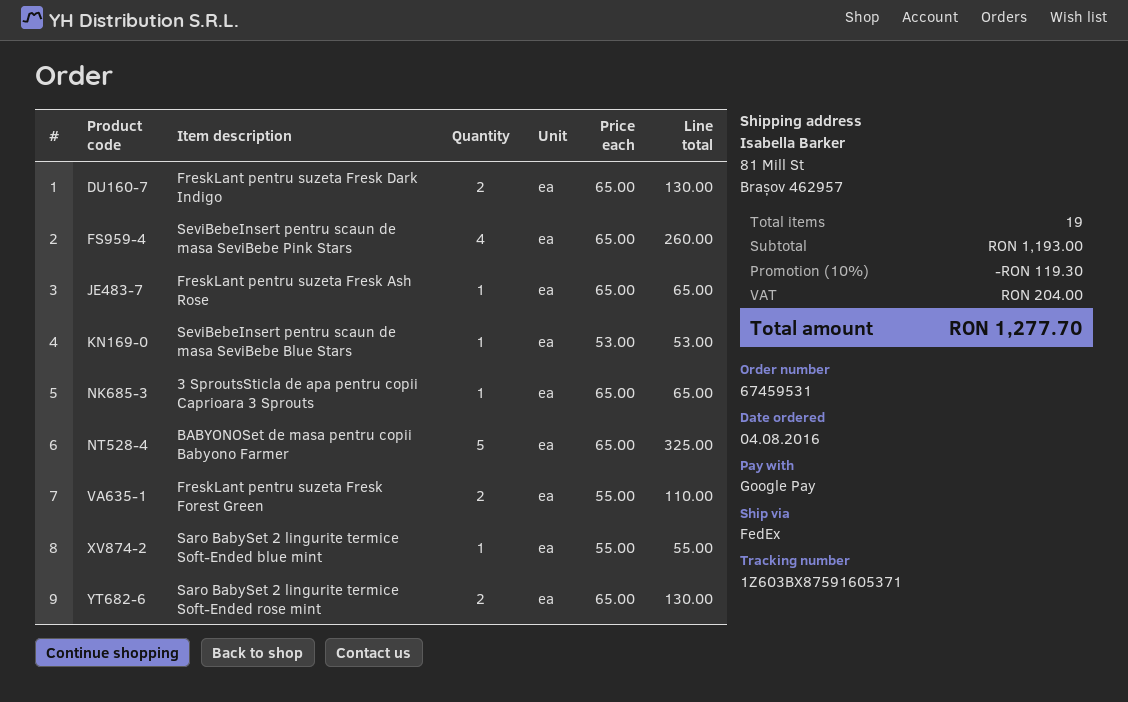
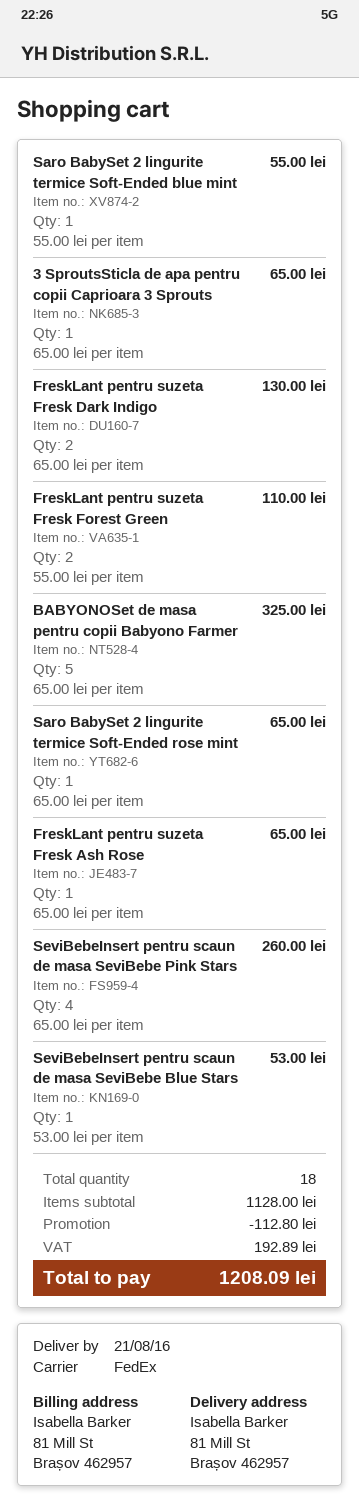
Saro BabySet 2 lingurite termice Soft-Ended rose mint: 2 x 65.00 = 130.00 -> 1 x 65.00 = 65.00
total quantity: 19 -> 18
subtotal: 1193.00 -> 1128.00
discount: 119.30 -> 112.80
tax: 204.00 -> 192.89
total: 1277.70 -> 1208.09

